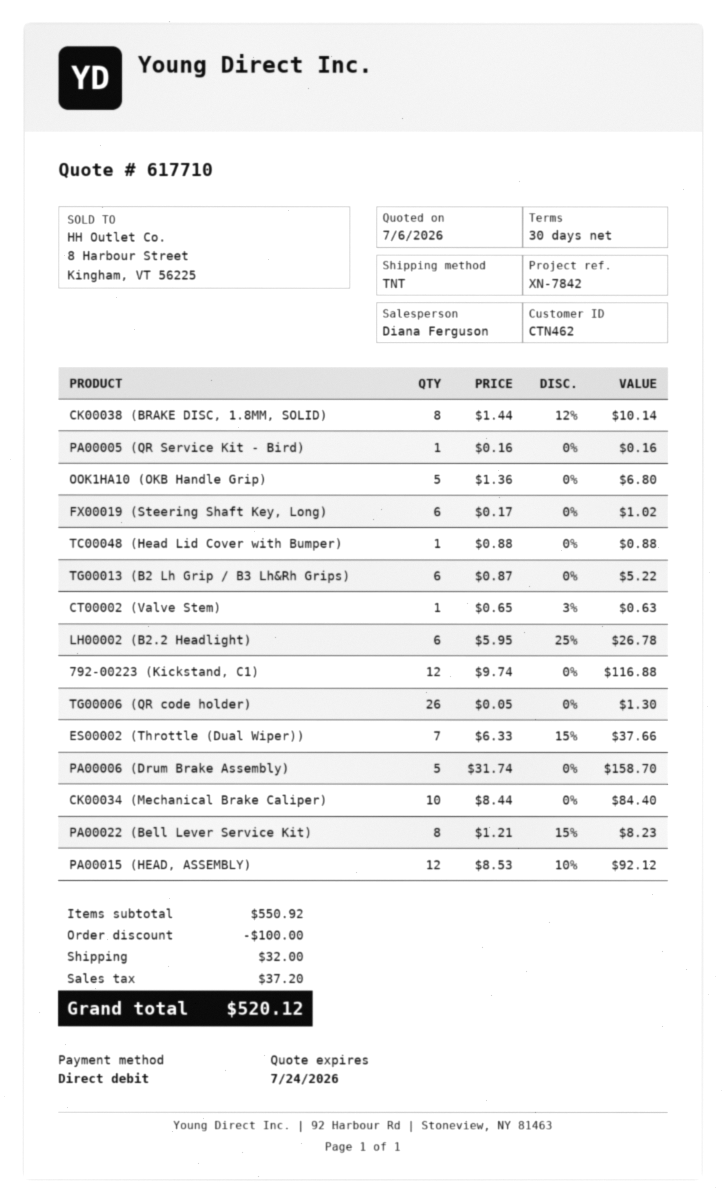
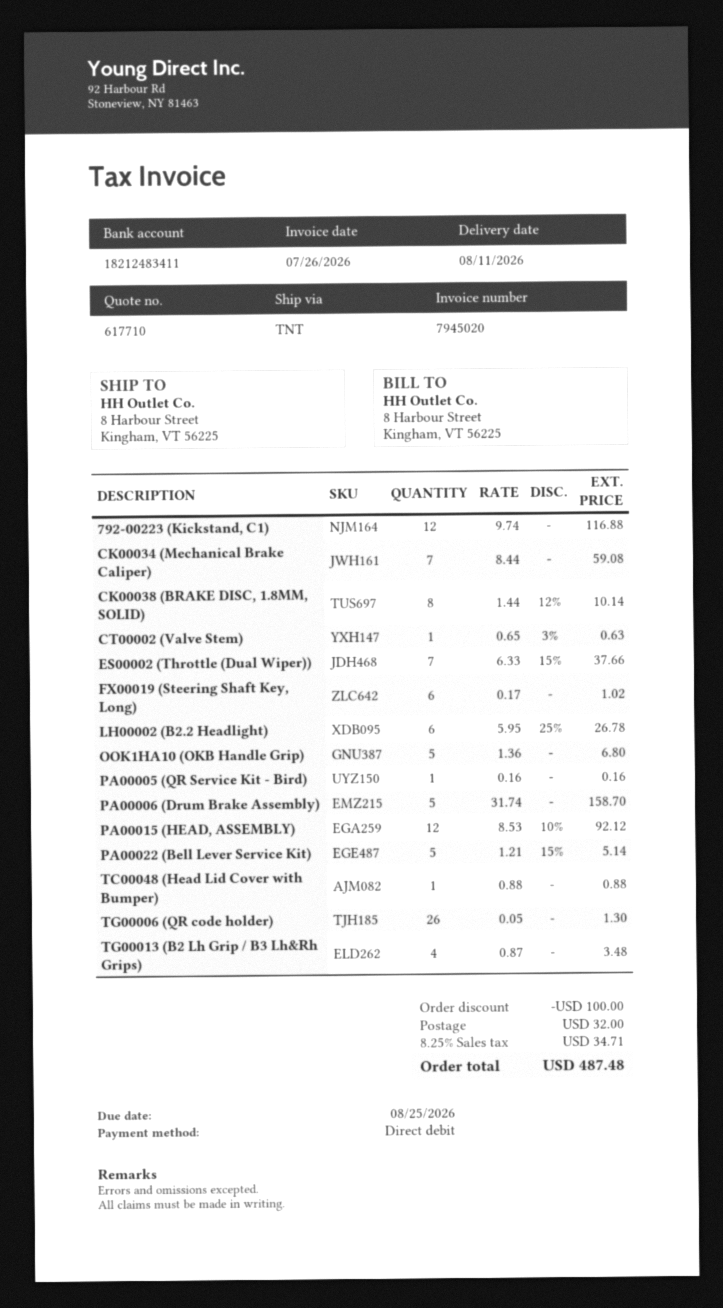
TG00013 (B2 Lh Grip / B3 Lh&Rh Grips): 6 x 0.87 = 5.22 -> 4 x 0.87 = 3.48
CK00034 (Mechanical Brake Caliper): 10 x 8.44 = 84.40 -> 7 x 8.44 = 59.08
PA00022 (Bell Lever Service Kit): 8 x 1.21 - 15% = 8.23 -> 5 x 1.21 - 15% = 5.14
tax: 37.20 -> 34.71
total: 520.12 -> 487.48

